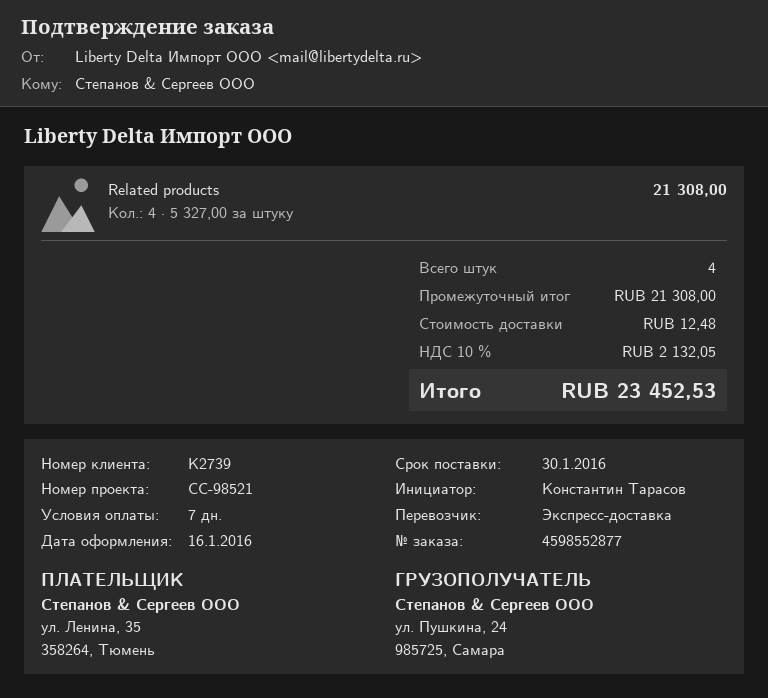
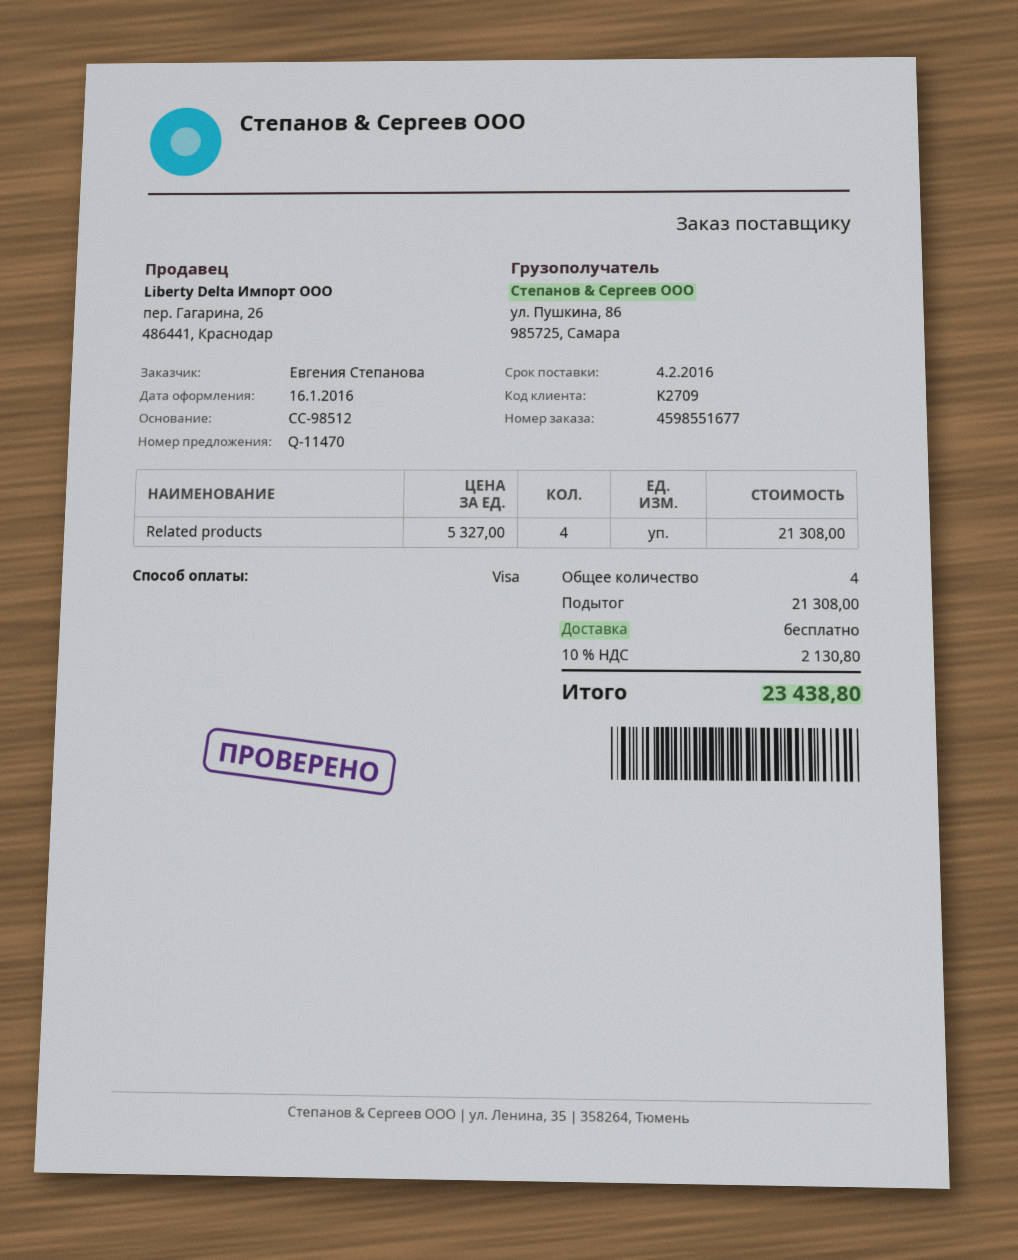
order number: 4598552877 -> 4598551677
delivery date: 2016-01-30 -> 2016-02-04
customer number: K2739 -> K2709
reference: CC-98521 -> CC-98512
ordered by: Константин Тарасов -> Евгения Степанова
ship to: ул. Пушкина, 24, 985725, Самара -> ул. Пушкина, 86, 985725, Самара
shipping: 12.48 -> 0.00
tax: 10% = 2132.05 -> 10% = 2130.80
total: 23452.53 -> 23438.80

